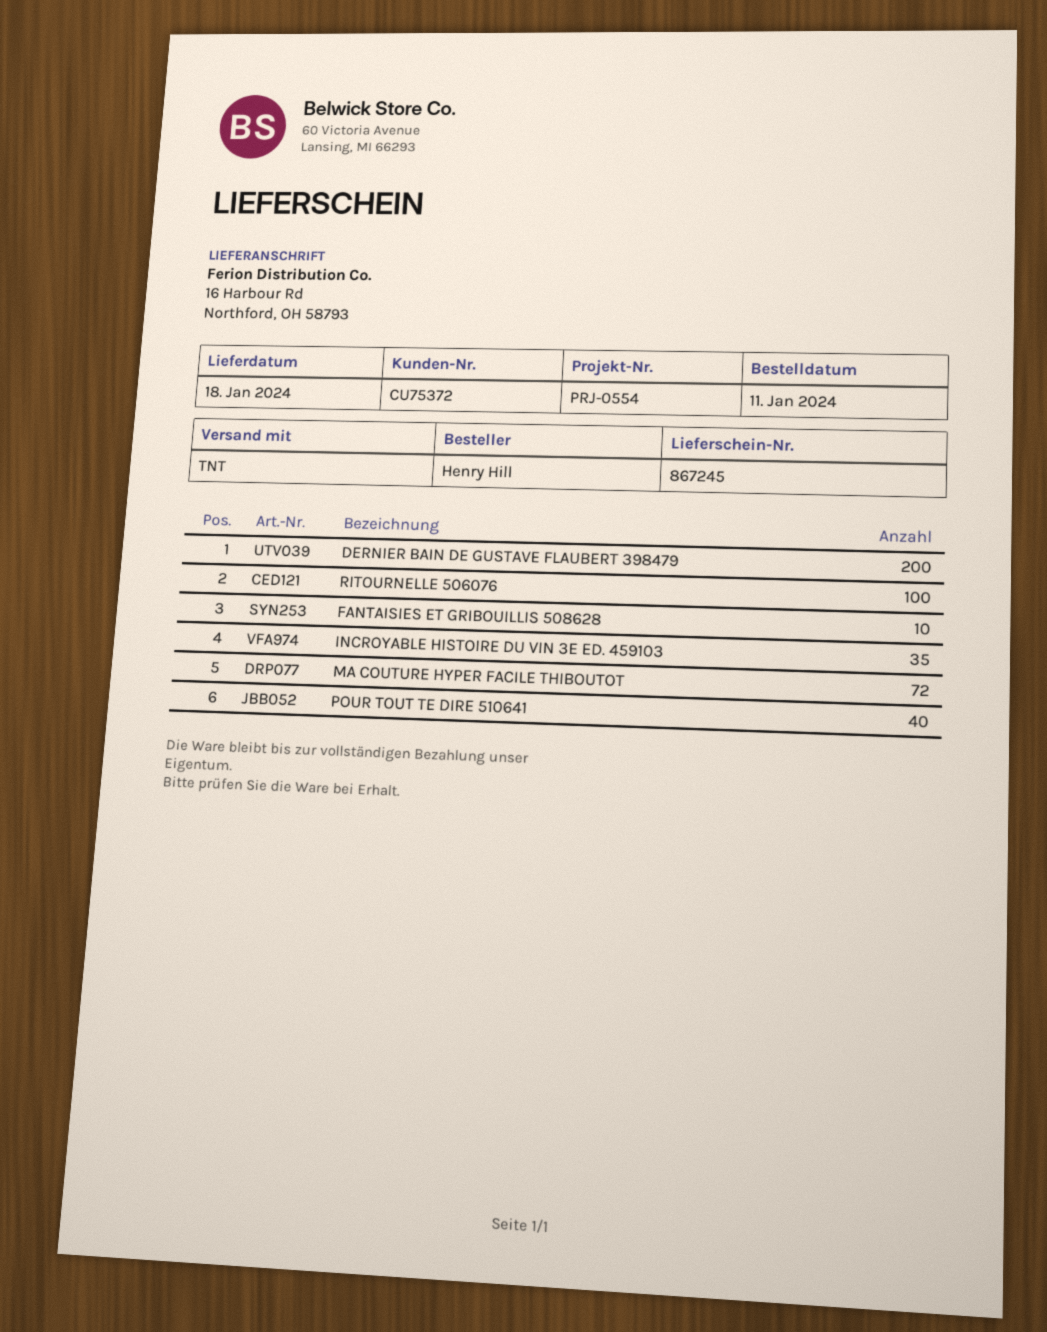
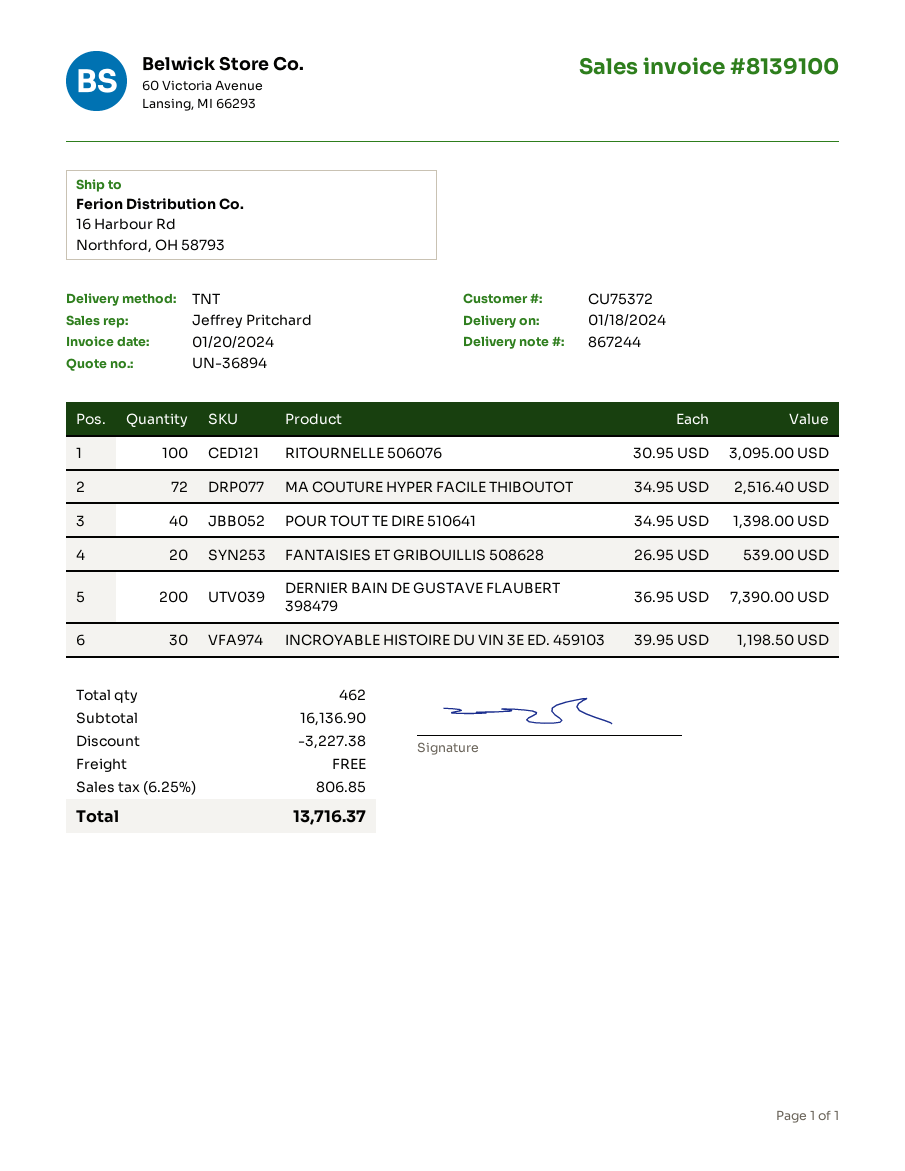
delivery note number: 867245 -> 867244
FANTAISIES ET GRIBOUILLIS 508628: 10 -> 20
INCROYABLE HISTOIRE DU VIN 3E ED. 459103: 35 -> 30

